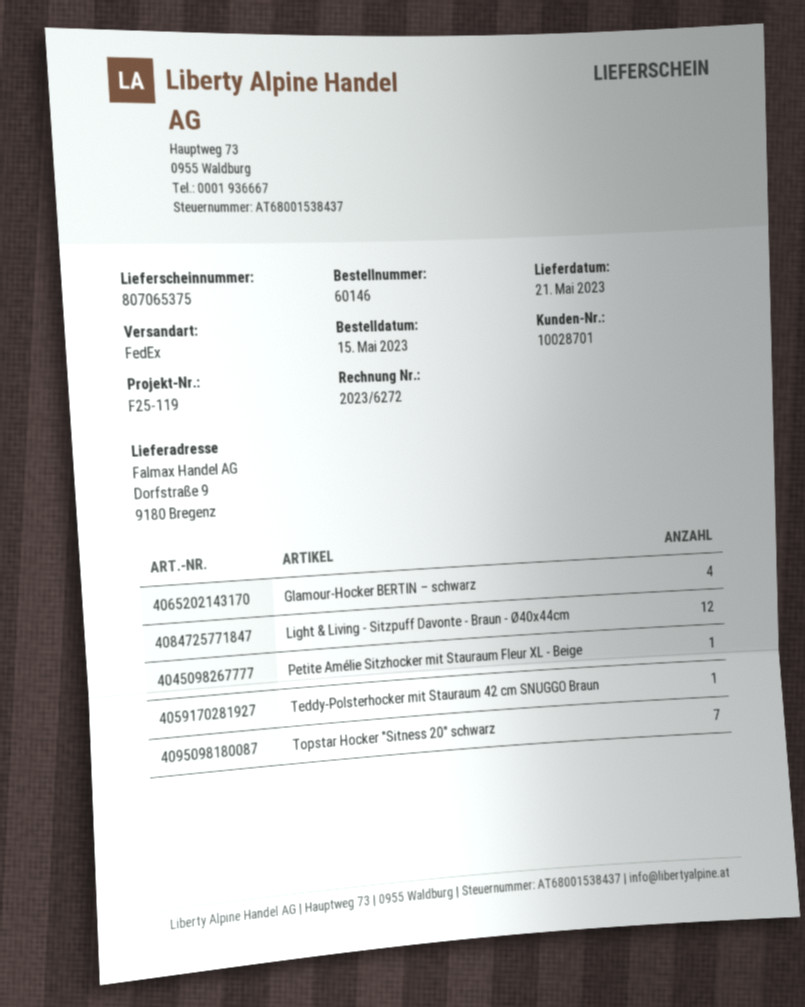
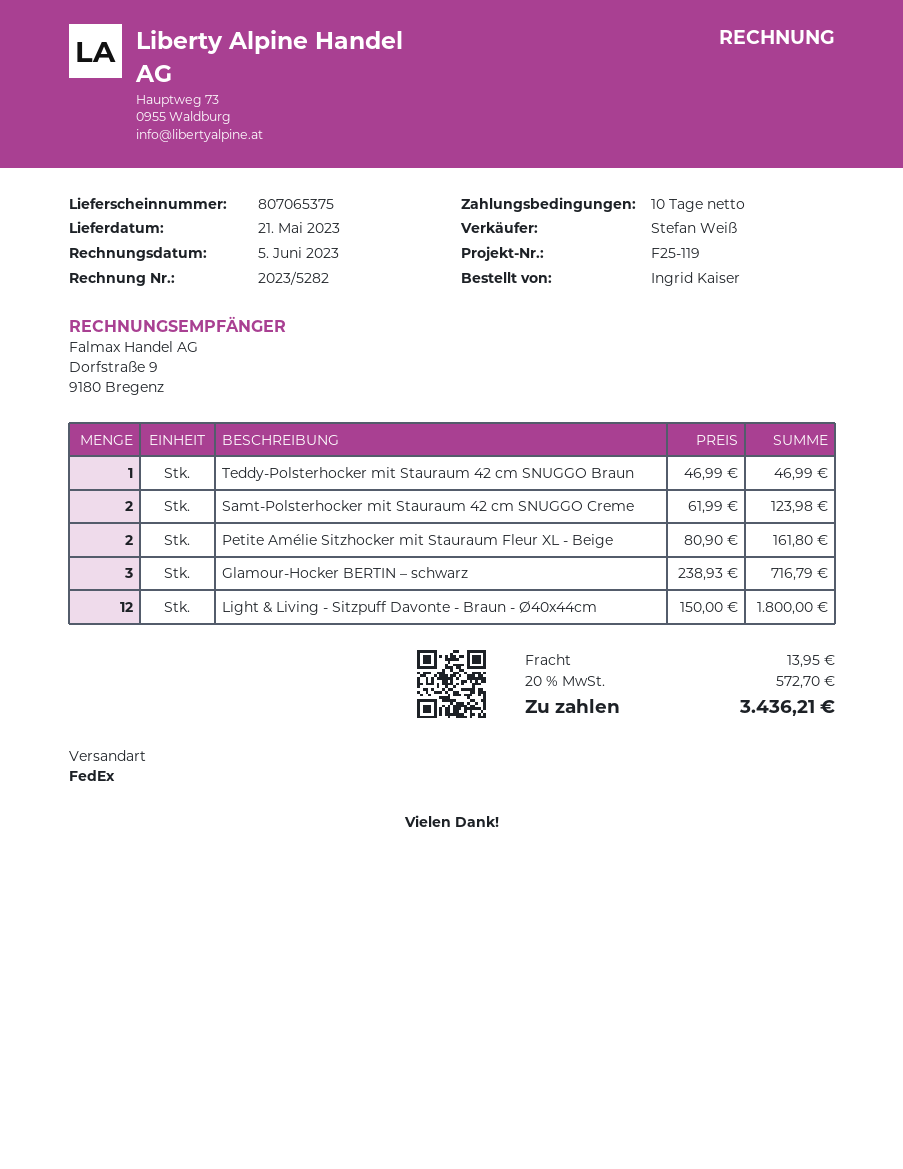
invoice number: 2023/6272 -> 2023/5282
Glamour-Hocker BERTIN – schwarz: 4 -> 3
Petite Amélie Sitzhocker mit Stauraum Fleur XL - Beige: 1 -> 2
Topstar Hocker "Sitness 20" schwarz: 7 -> none
Samt-Polsterhocker mit Stauraum 42 cm SNUGGO Creme: none -> 2

